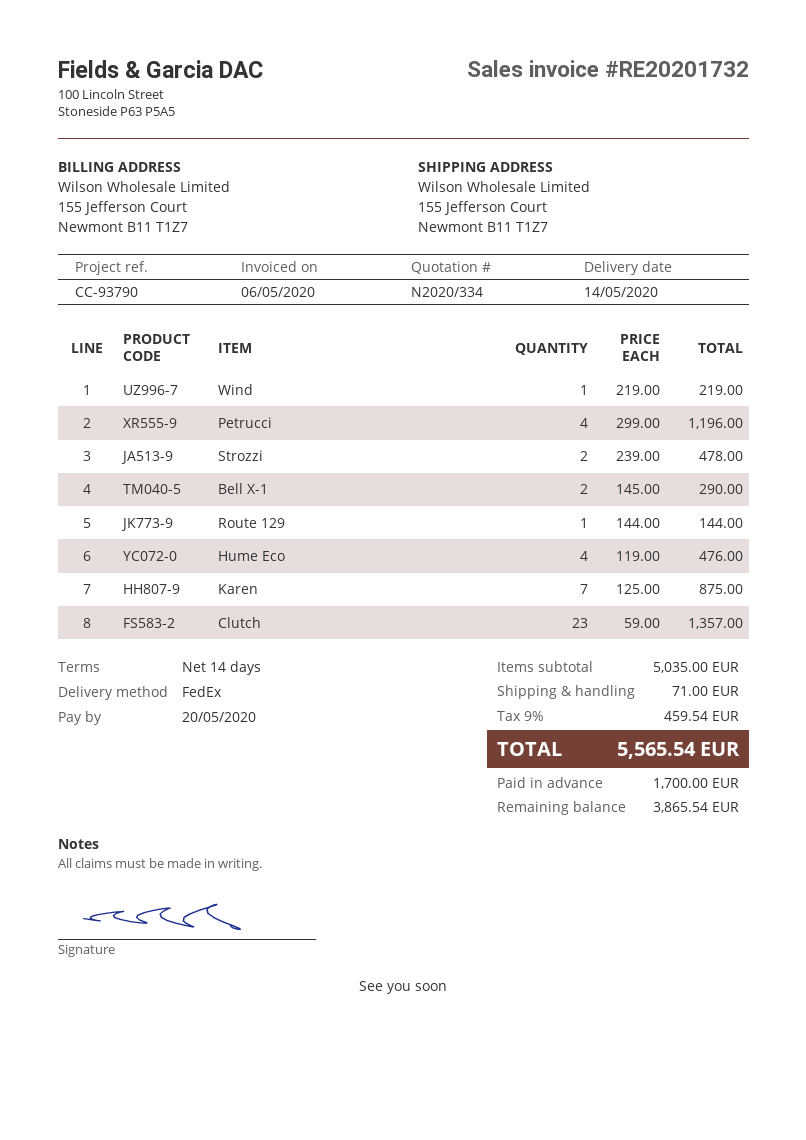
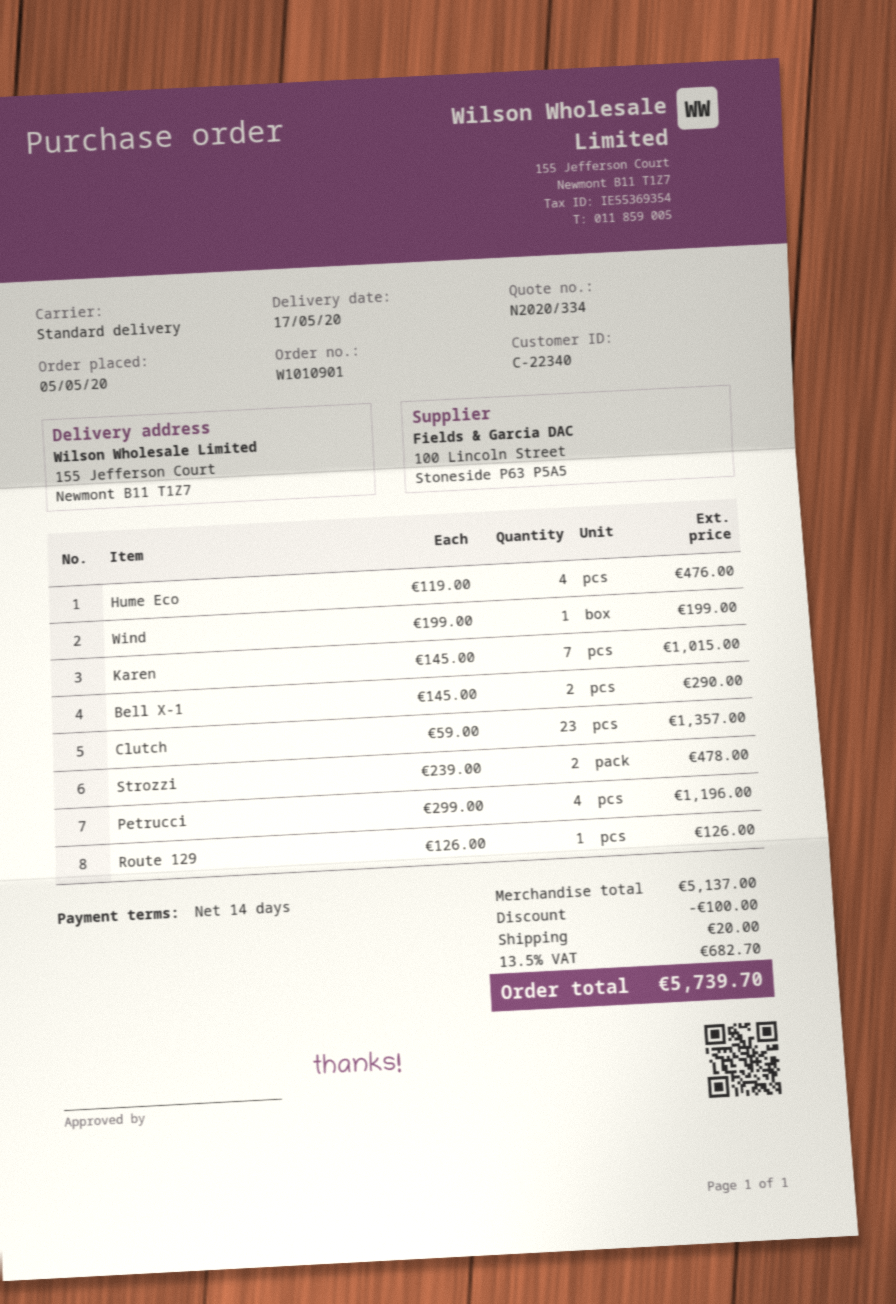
delivery date: 2020-05-14 -> 2020-05-17
shipping method: FedEx -> standard
Wind: 1 x 219.00 = 219.00 -> 1 x 199.00 = 199.00
Route 129: 1 x 144.00 = 144.00 -> 1 x 126.00 = 126.00
Karen: 7 x 125.00 = 875.00 -> 7 x 145.00 = 1015.00
subtotal: 5035.00 -> 5137.00
discount: none -> 100.00
shipping: 71.00 -> 20.00
tax: 9% = 459.54 -> 13.5% = 682.70
total: 5565.54 -> 5739.70

